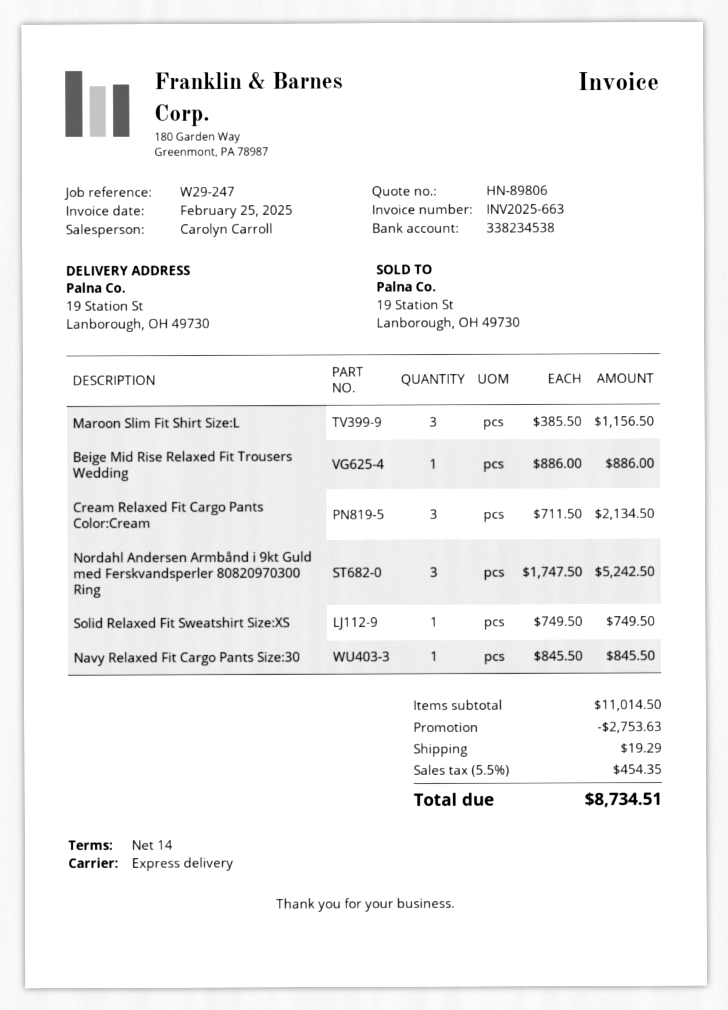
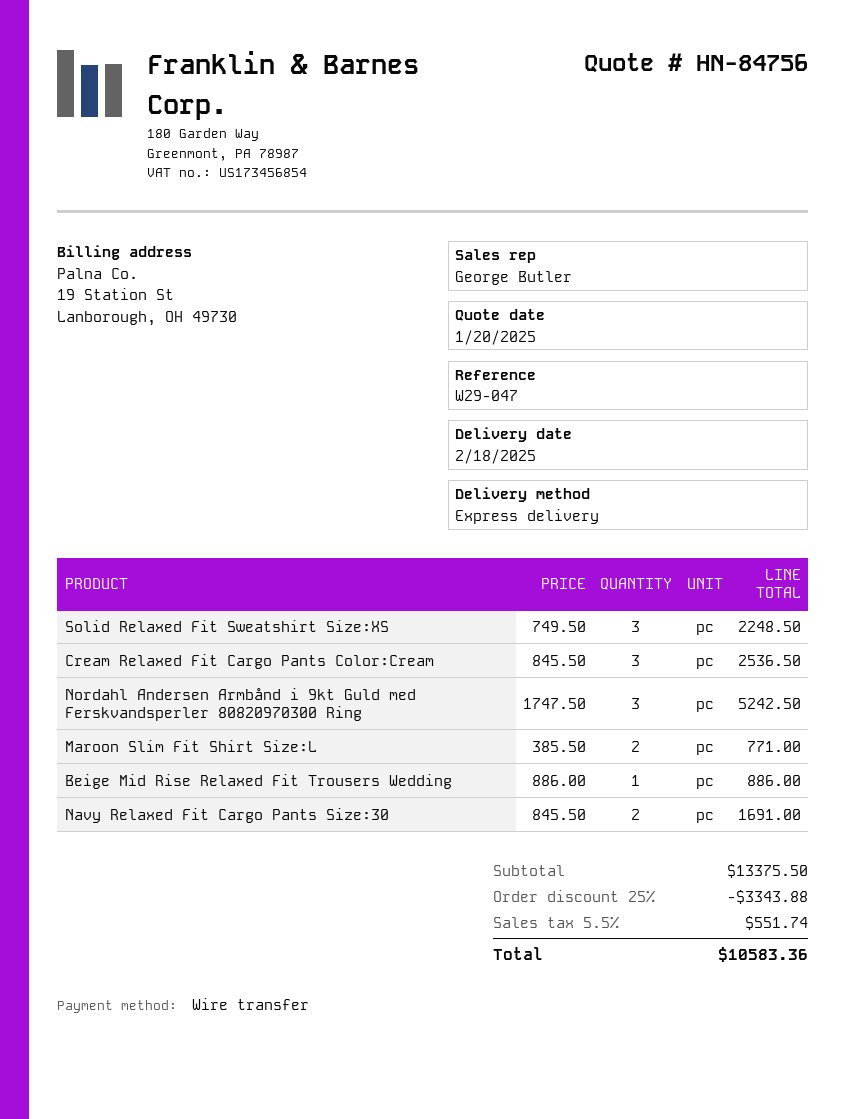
quote number: HN-89806 -> HN-84756
reference: W29-247 -> W29-047
sales rep: Carolyn Carroll -> George Butler
Maroon Slim Fit Shirt Size:L: 3 x 385.50 = 1156.50 -> 2 x 385.50 = 771.00
Cream Relaxed Fit Cargo Pants Color:Cream: 3 x 711.50 = 2134.50 -> 3 x 845.50 = 2536.50
Solid Relaxed Fit Sweatshirt Size:XS: 1 x 749.50 = 749.50 -> 3 x 749.50 = 2248.50
Navy Relaxed Fit Cargo Pants Size:30: 1 x 845.50 = 845.50 -> 2 x 845.50 = 1691.00
subtotal: 11014.50 -> 13375.50
discount: 2753.63 -> 3343.88
shipping: 19.29 -> none
tax: 5.5% = 454.35 -> 5.5% = 551.74
total: 8734.51 -> 10583.36

